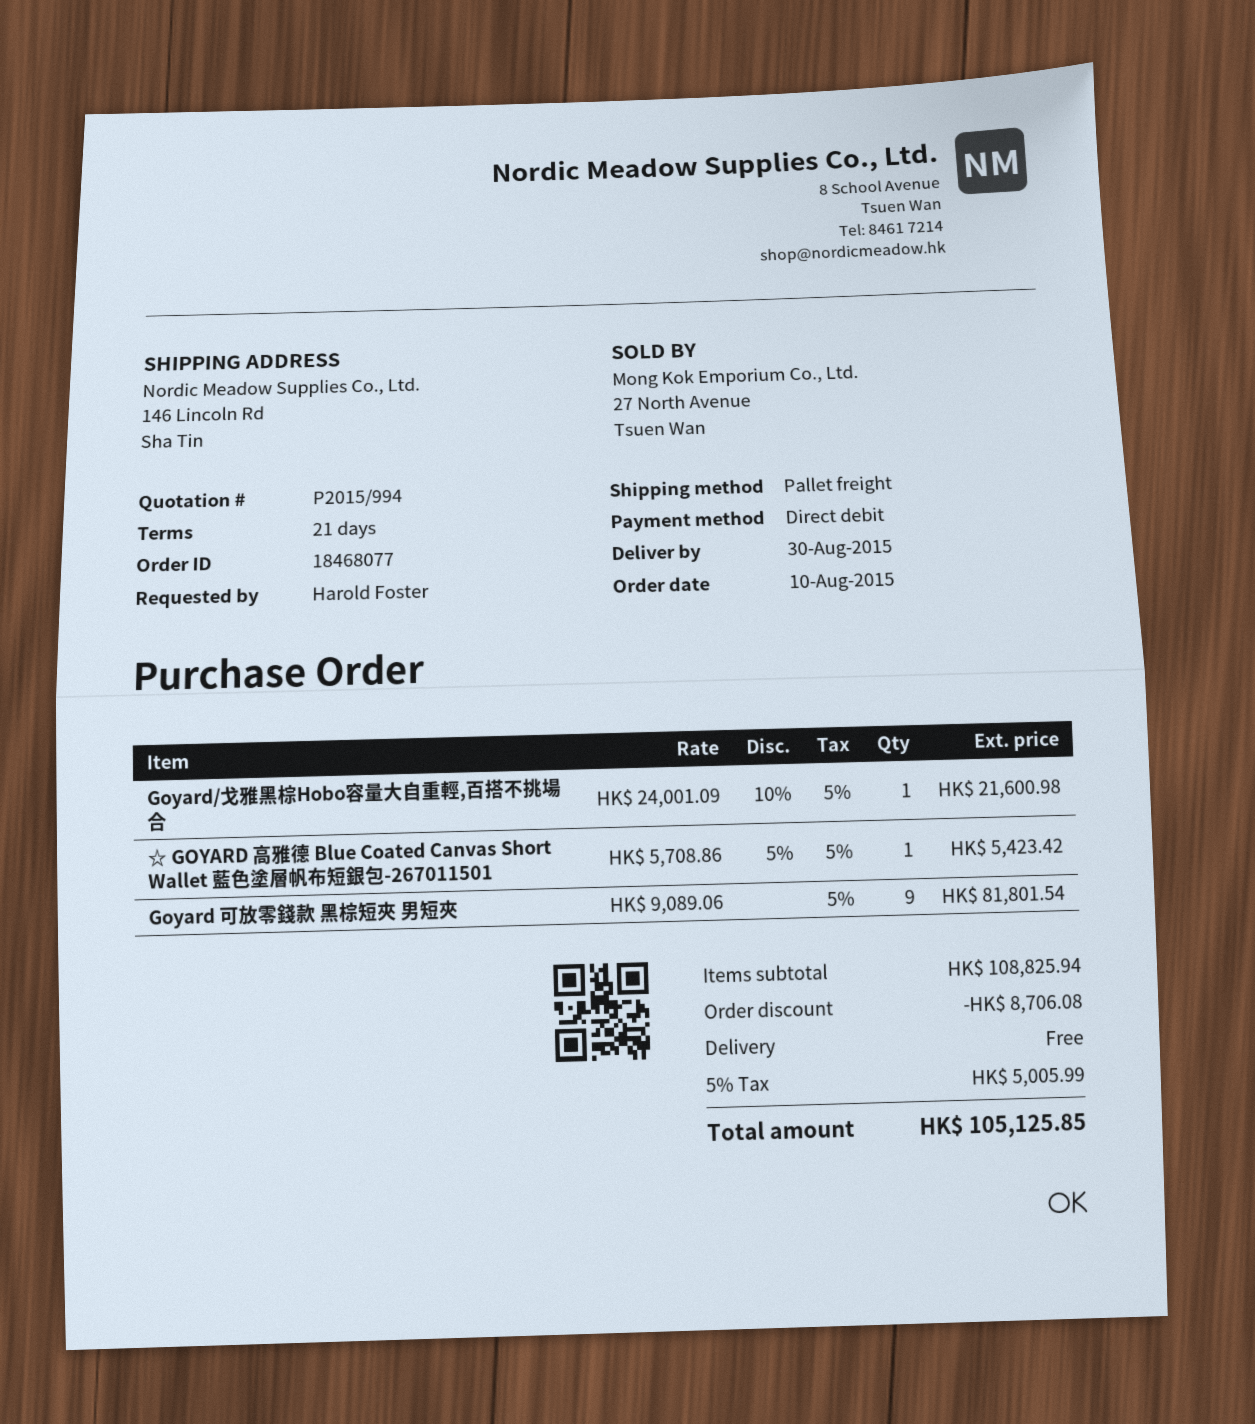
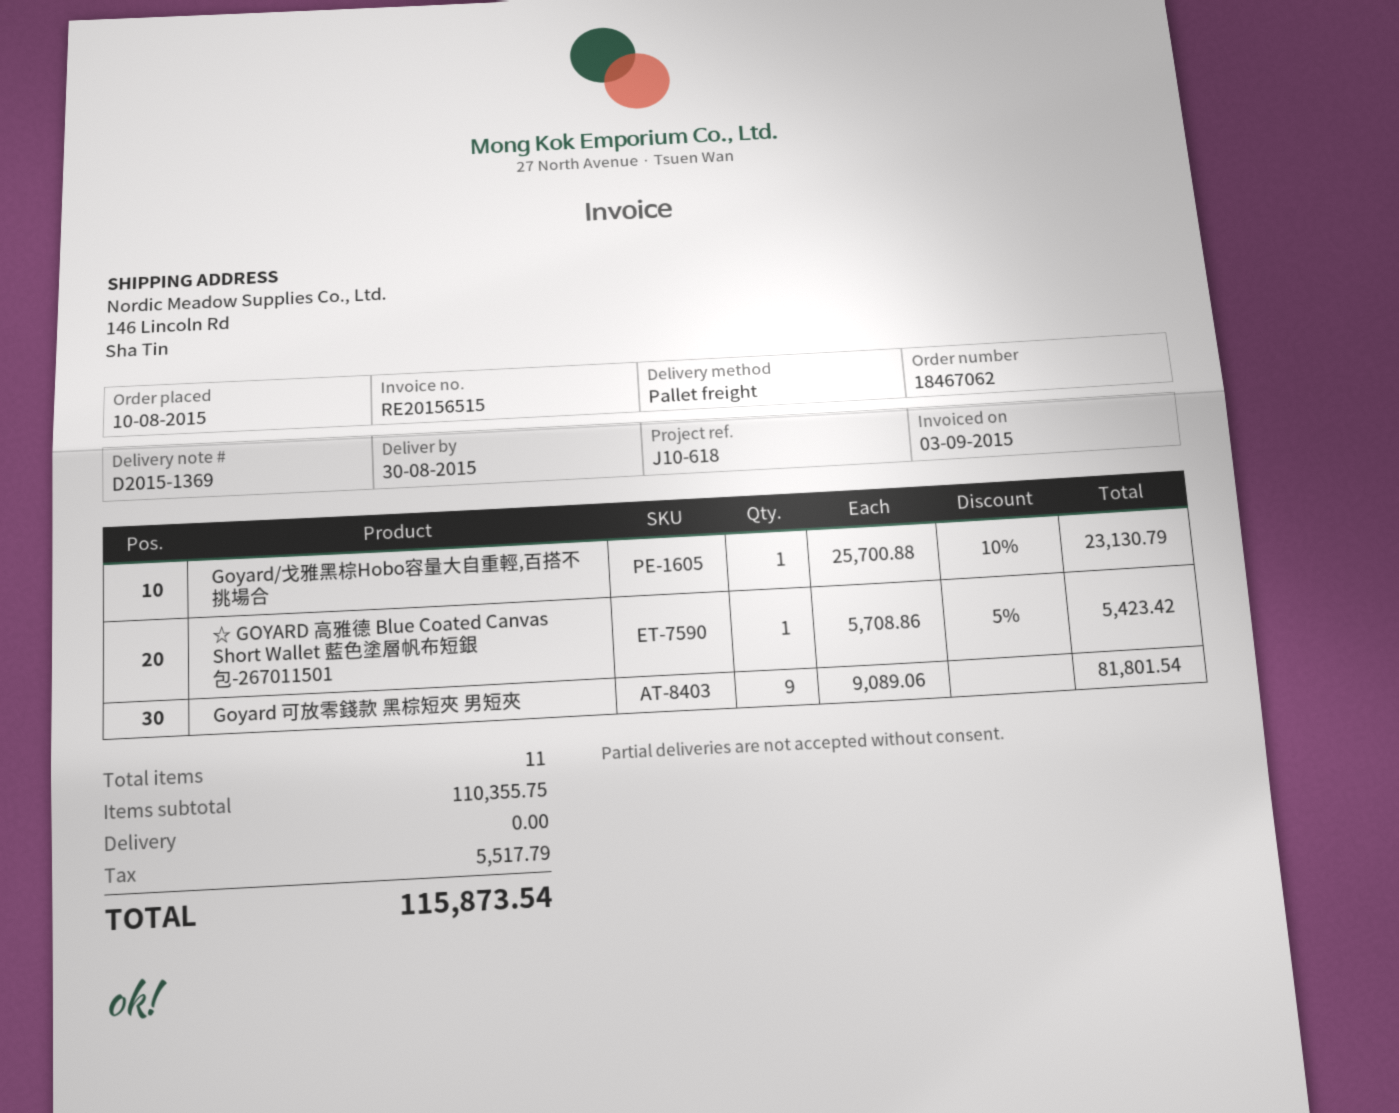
order number: 18468077 -> 18467062
Goyard/戈雅黑棕Hobo容量大自重輕,百搭不挑場合: 1 x 24001.09 - 10% = 21600.98 -> 1 x 25700.88 - 10% = 23130.79
subtotal: 108825.94 -> 110355.75
discount: 8706.08 -> none
tax: 5005.99 -> 5517.79
total: 105125.85 -> 115873.54

